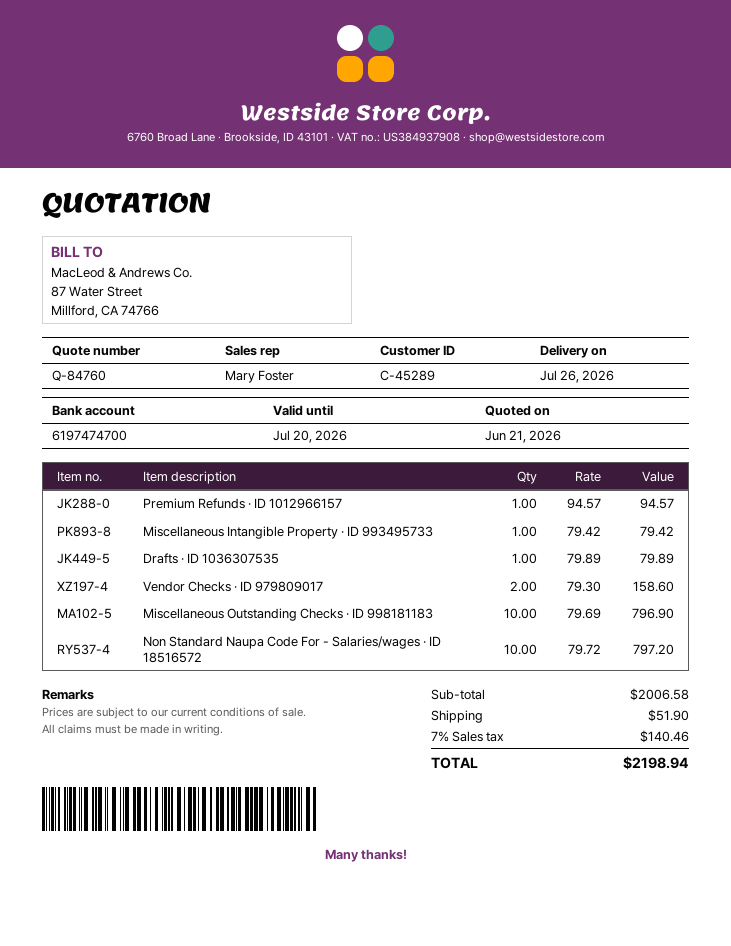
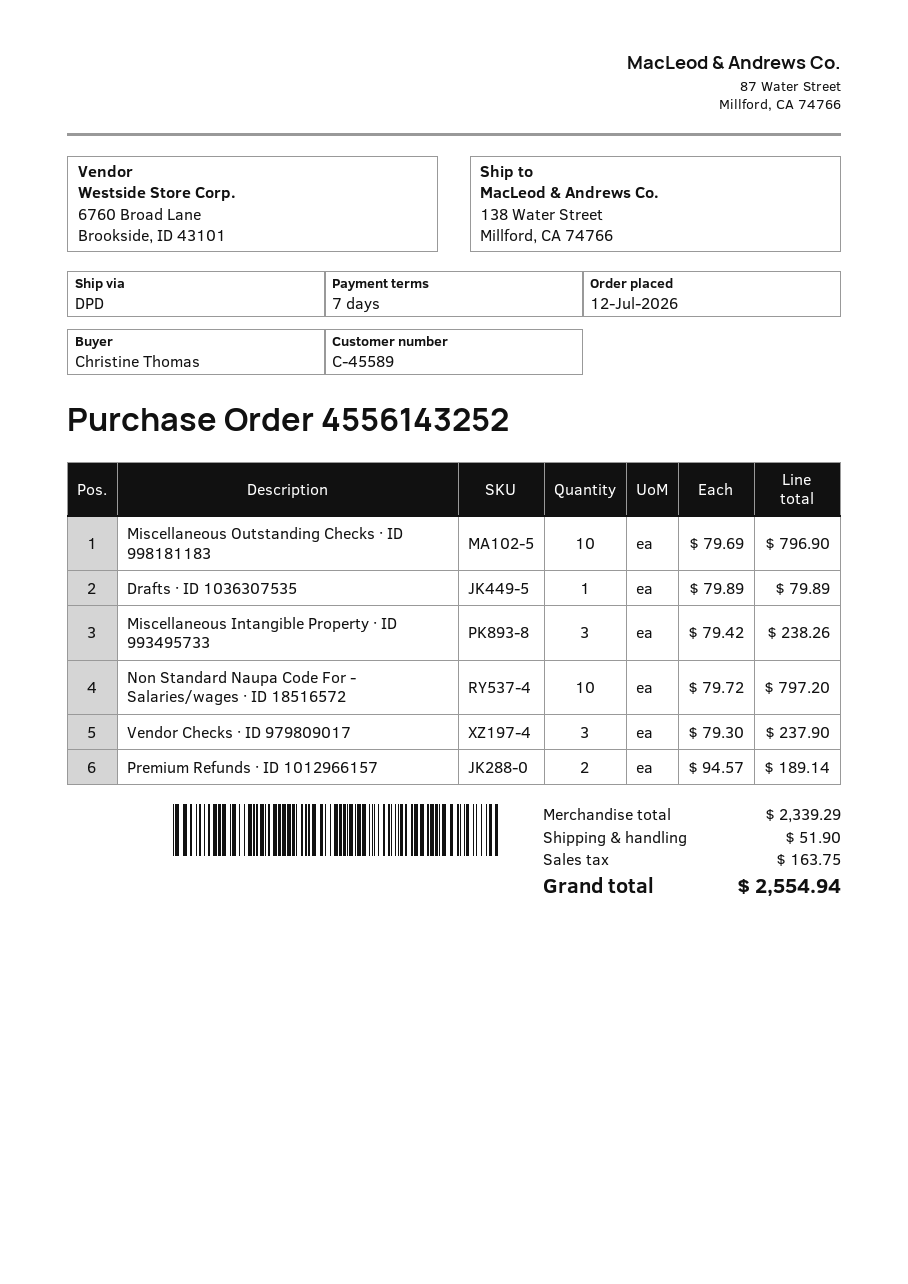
customer number: C-45289 -> C-45589
Premium Refunds · ID 1012966157: 1 x 94.57 = 94.57 -> 2 x 94.57 = 189.14
Miscellaneous Intangible Property · ID 993495733: 1 x 79.42 = 79.42 -> 3 x 79.42 = 238.26
Vendor Checks · ID 979809017: 2 x 79.30 = 158.60 -> 3 x 79.30 = 237.90
subtotal: 2006.58 -> 2339.29
tax: 140.46 -> 163.75
total: 2198.94 -> 2554.94

